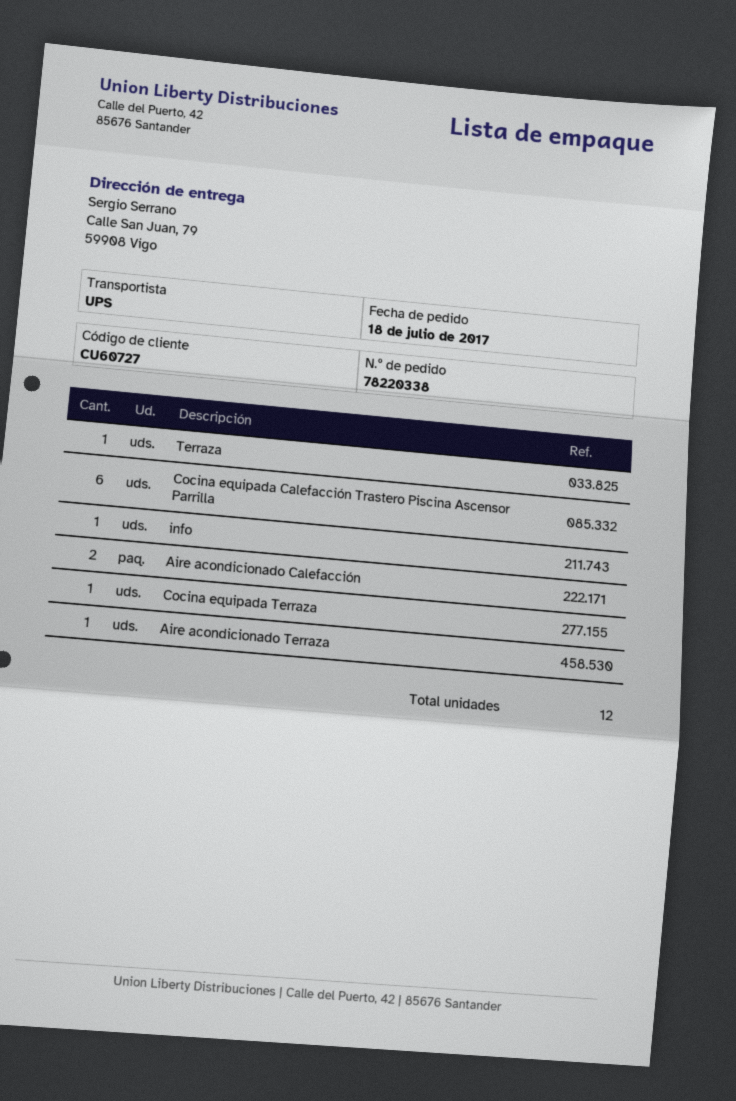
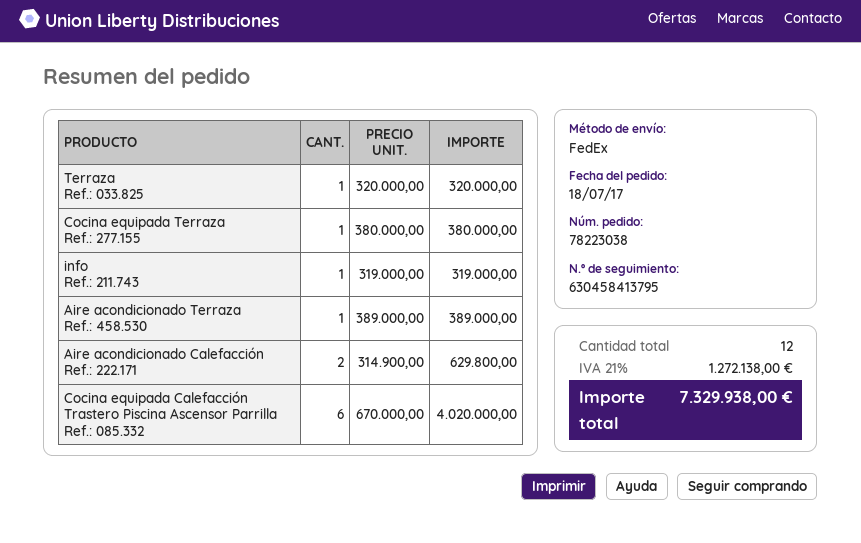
order number: 78220338 -> 78223038
shipping method: UPS -> FedEx

